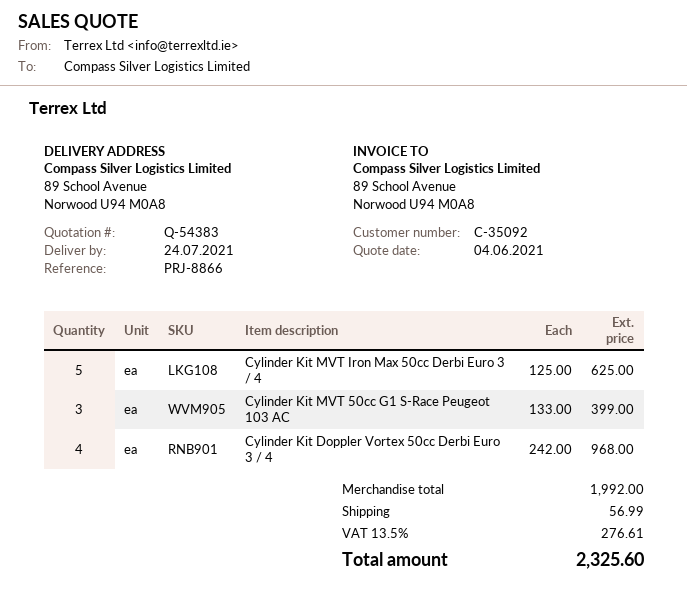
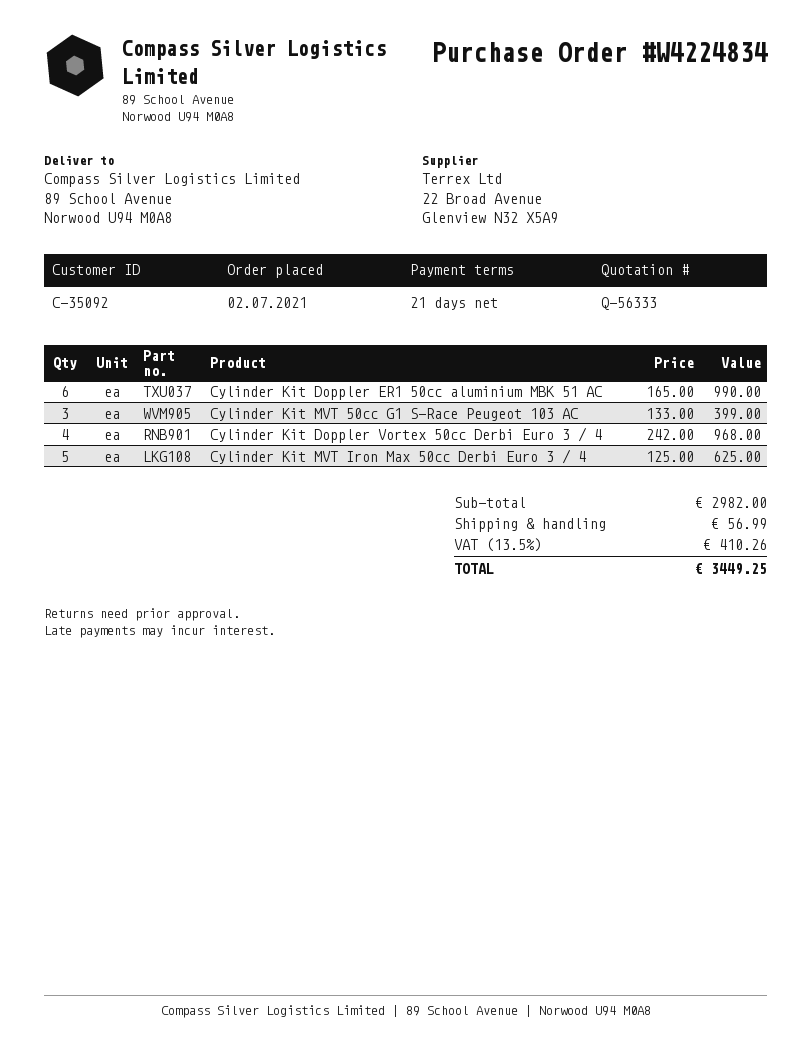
quote number: Q-54383 -> Q-56333
Cylinder Kit Doppler ER1 50cc aluminium MBK 51 AC: none -> 6 x 165.00 = 990.00
subtotal: 1992.00 -> 2982.00
tax: 13.5% = 276.61 -> 13.5% = 410.26
total: 2325.60 -> 3449.25

